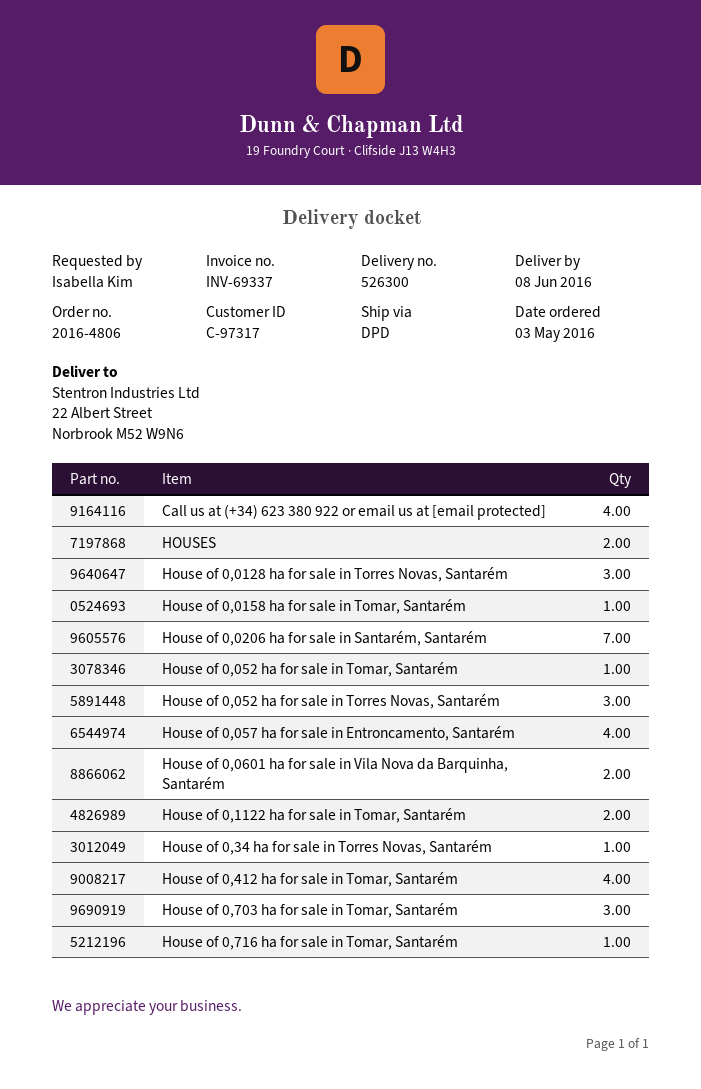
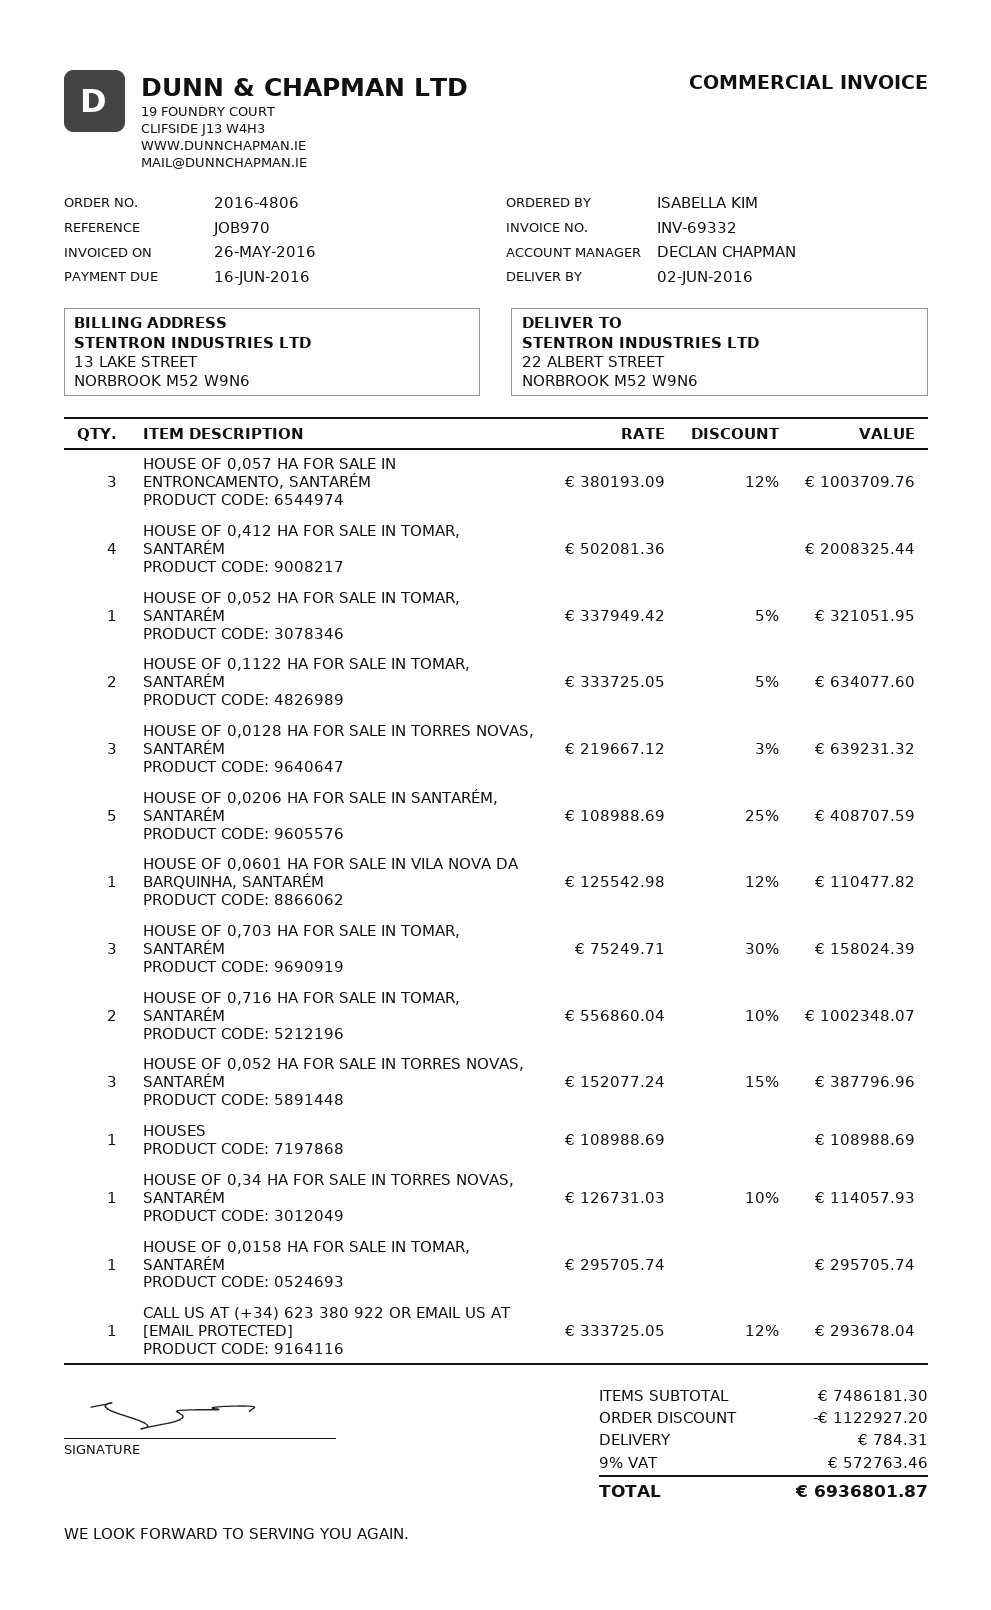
delivery date: 2016-06-08 -> 2016-06-02
invoice number: INV-69337 -> INV-69332
Call us at (+34) 623 380 922 or email us at [email protected]: 4 -> 1
HOUSES: 2 -> 1
House of 0,0206 ha for sale in Santarém, Santarém: 7 -> 5
House of 0,057 ha for sale in Entroncamento, Santarém: 4 -> 3
House of 0,0601 ha for sale in Vila Nova da Barquinha, Santarém: 2 -> 1
House of 0,716 ha for sale in Tomar, Santarém: 1 -> 2

